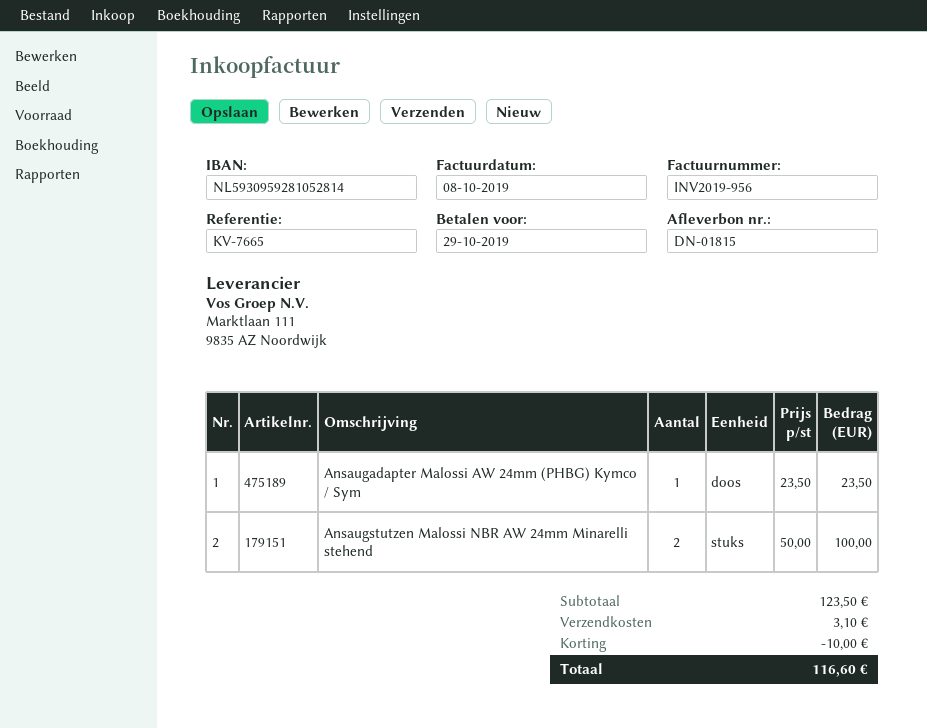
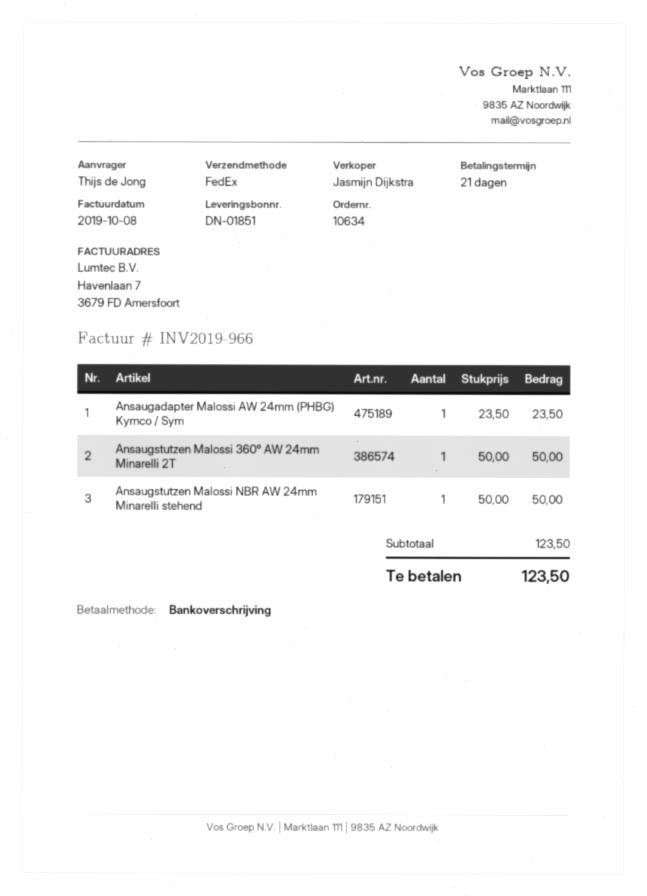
delivery note number: DN-01815 -> DN-01851
invoice number: INV2019-956 -> INV2019-966
Ansaugstutzen Malossi NBR AW 24mm Minarelli stehend: 2 x 50.00 = 100.00 -> 1 x 50.00 = 50.00
Ansaugstutzen Malossi 360° AW 24mm Minarelli 2T: none -> 1 x 50.00 = 50.00
discount: 10.00 -> none
shipping: 3.10 -> none
total: 116.60 -> 123.50

